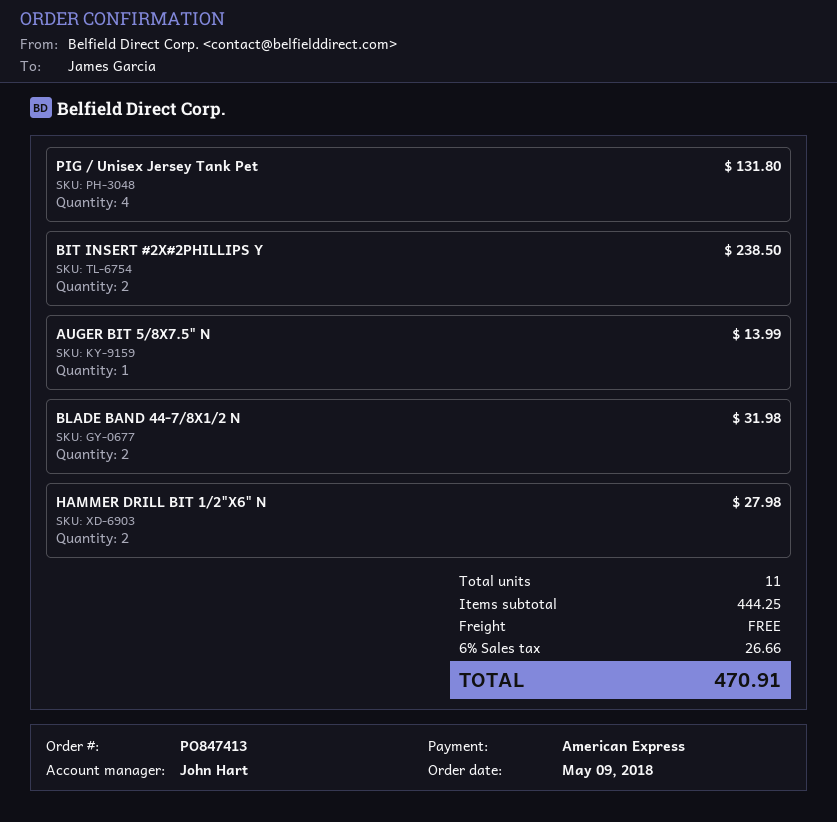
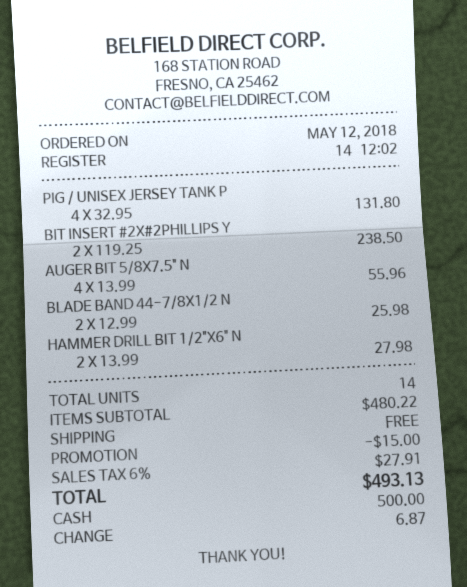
order date: 2018-05-09 -> 2018-05-12
payment method: American Express -> cash
AUGER BIT 5/8X7.5" N: 1 for 13.99 -> 4 for 55.96
BLADE BAND 44-7/8X1/2 N: 2 for 31.98 -> 2 for 25.98
total quantity: 11 -> 14
subtotal: 444.25 -> 480.22
discount: none -> 15.00
tax: 6% = 26.66 -> 6% = 27.91
total: 470.91 -> 493.13

